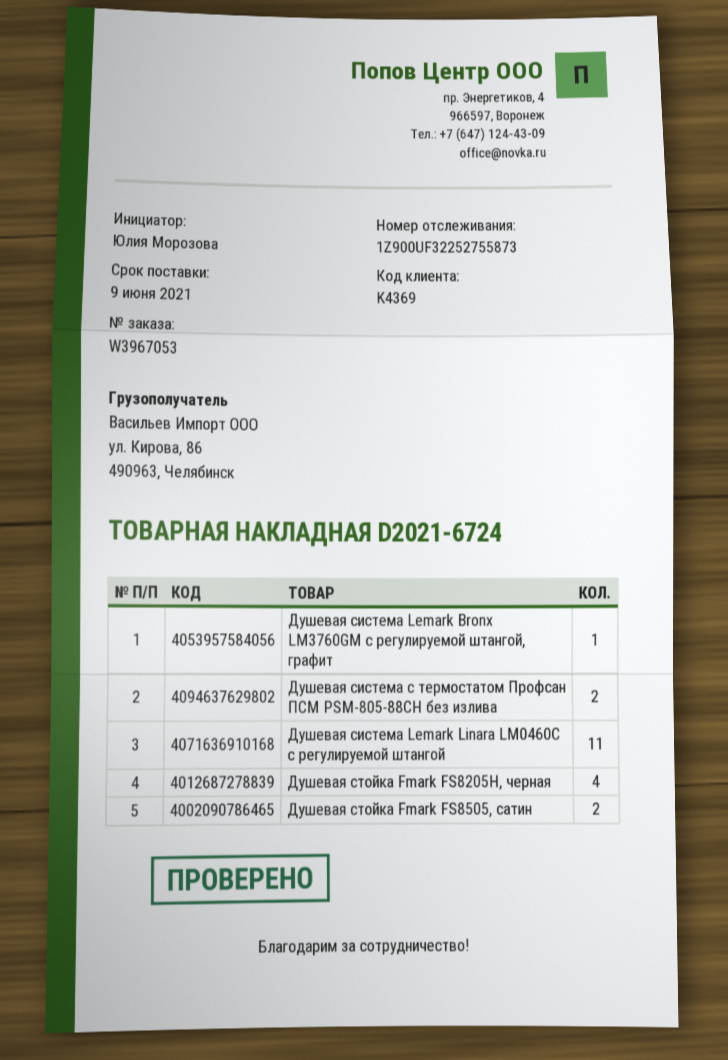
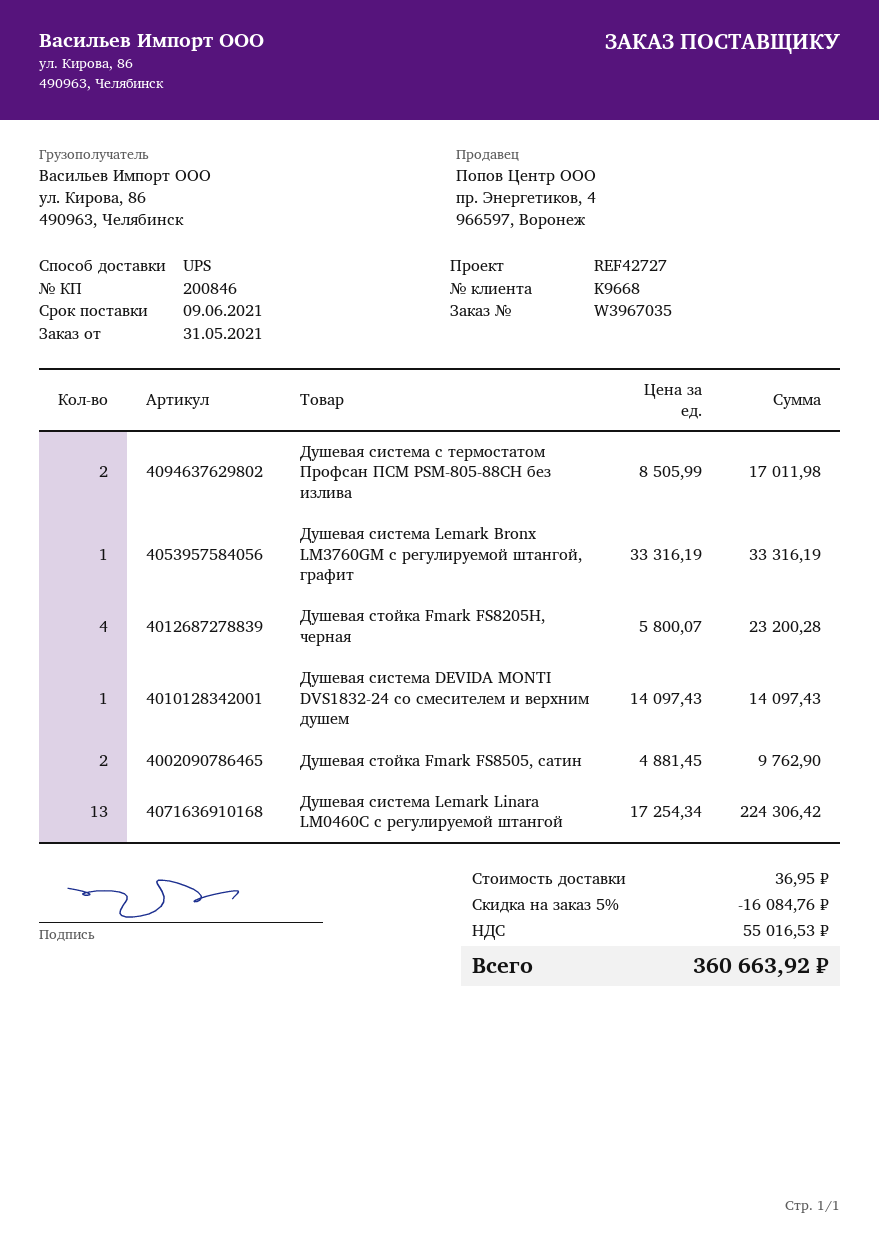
order number: W3967053 -> W3967035
customer number: K4369 -> K9668
Душевая система Lemark Linara LM0460C с регулируемой штангой: 11 -> 13
Душевая система DEVIDA MONTI DVS1832-24 со смесителем и верхним душем: none -> 1

